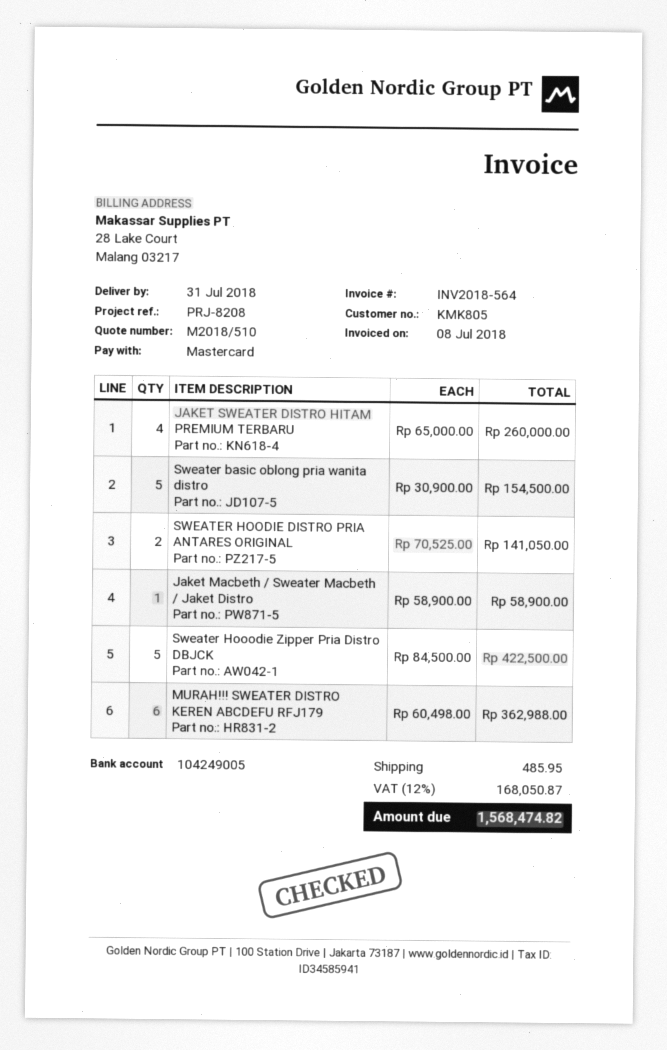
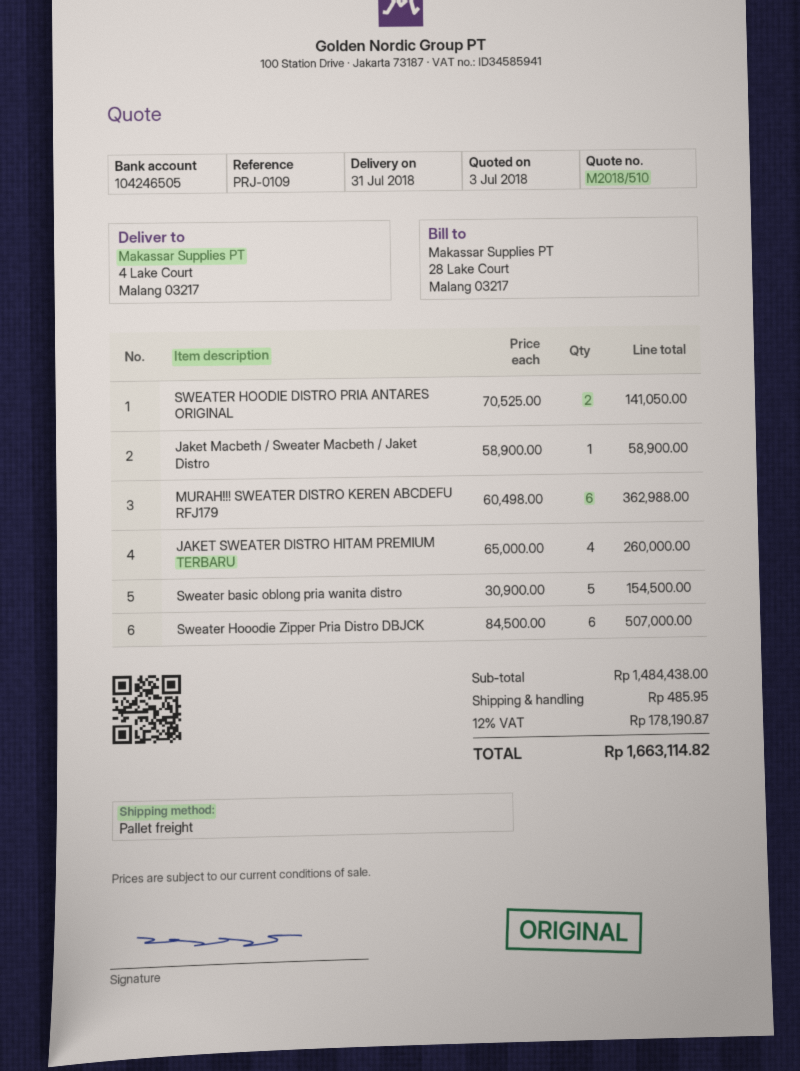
reference: PRJ-8208 -> PRJ-0109
bank account: 104249005 -> 104246505
Sweater Hooodie Zipper Pria Distro DBJCK: 5 x 84500.00 = 422500.00 -> 6 x 84500.00 = 507000.00
tax: 12% = 168050.87 -> 12% = 178190.87
total: 1568474.82 -> 1663114.82

